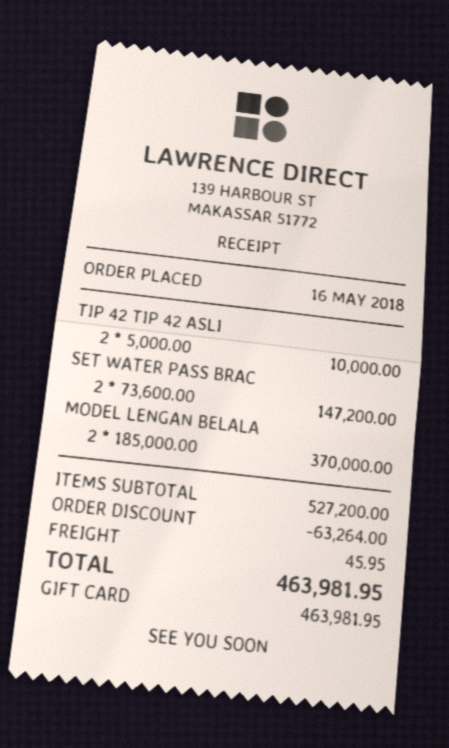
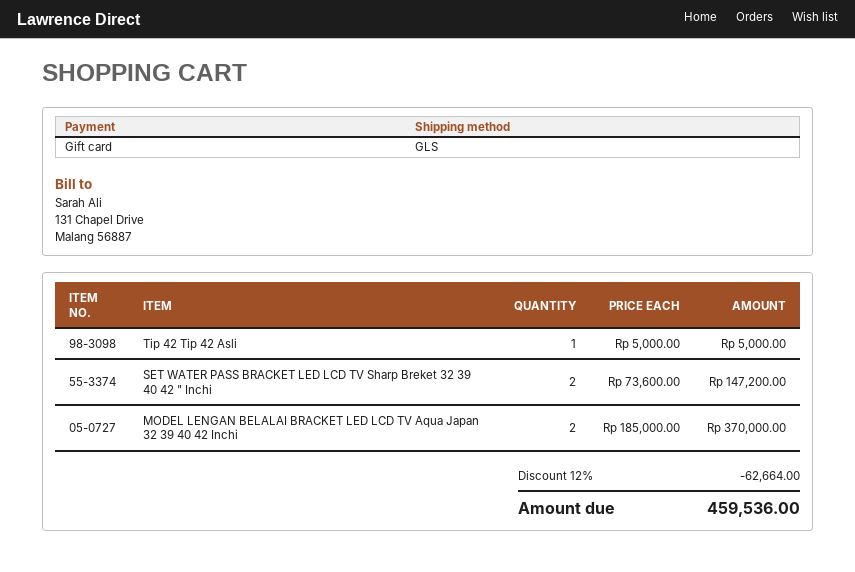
TIP 42 TIP 42 ASLI: 2 x 5000.00 = 10000.00 -> 1 x 5000.00 = 5000.00
discount: 63264.00 -> 62664.00
shipping: 45.95 -> none
total: 463981.95 -> 459536.00

